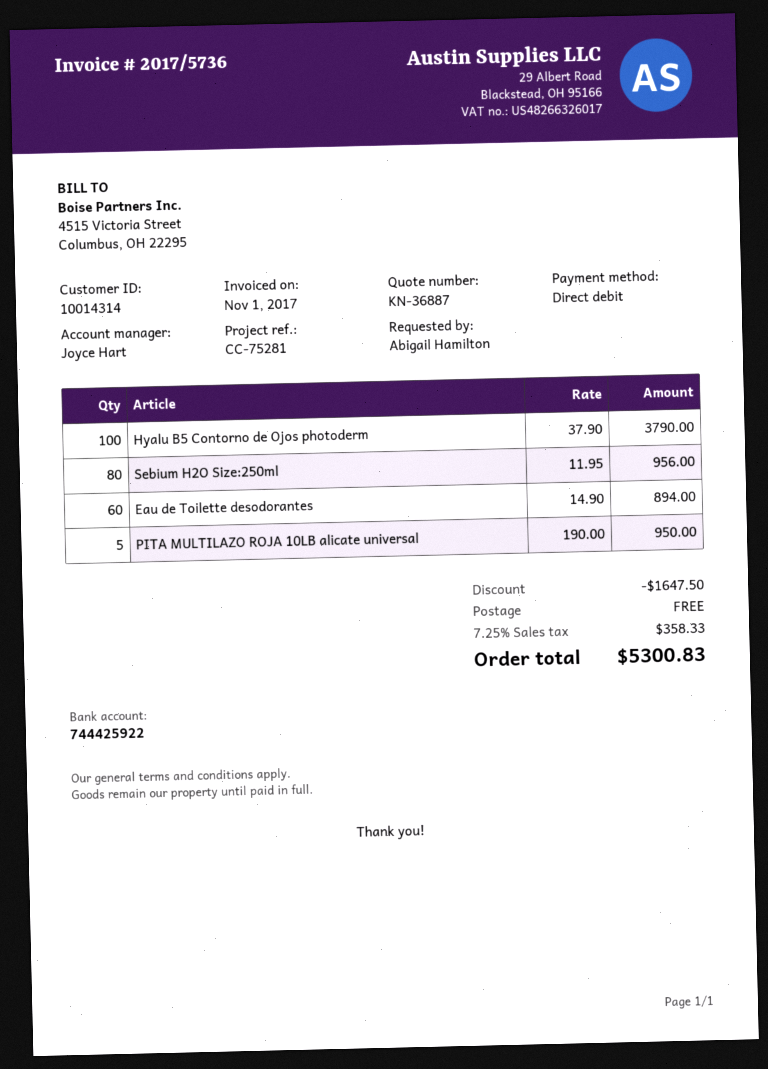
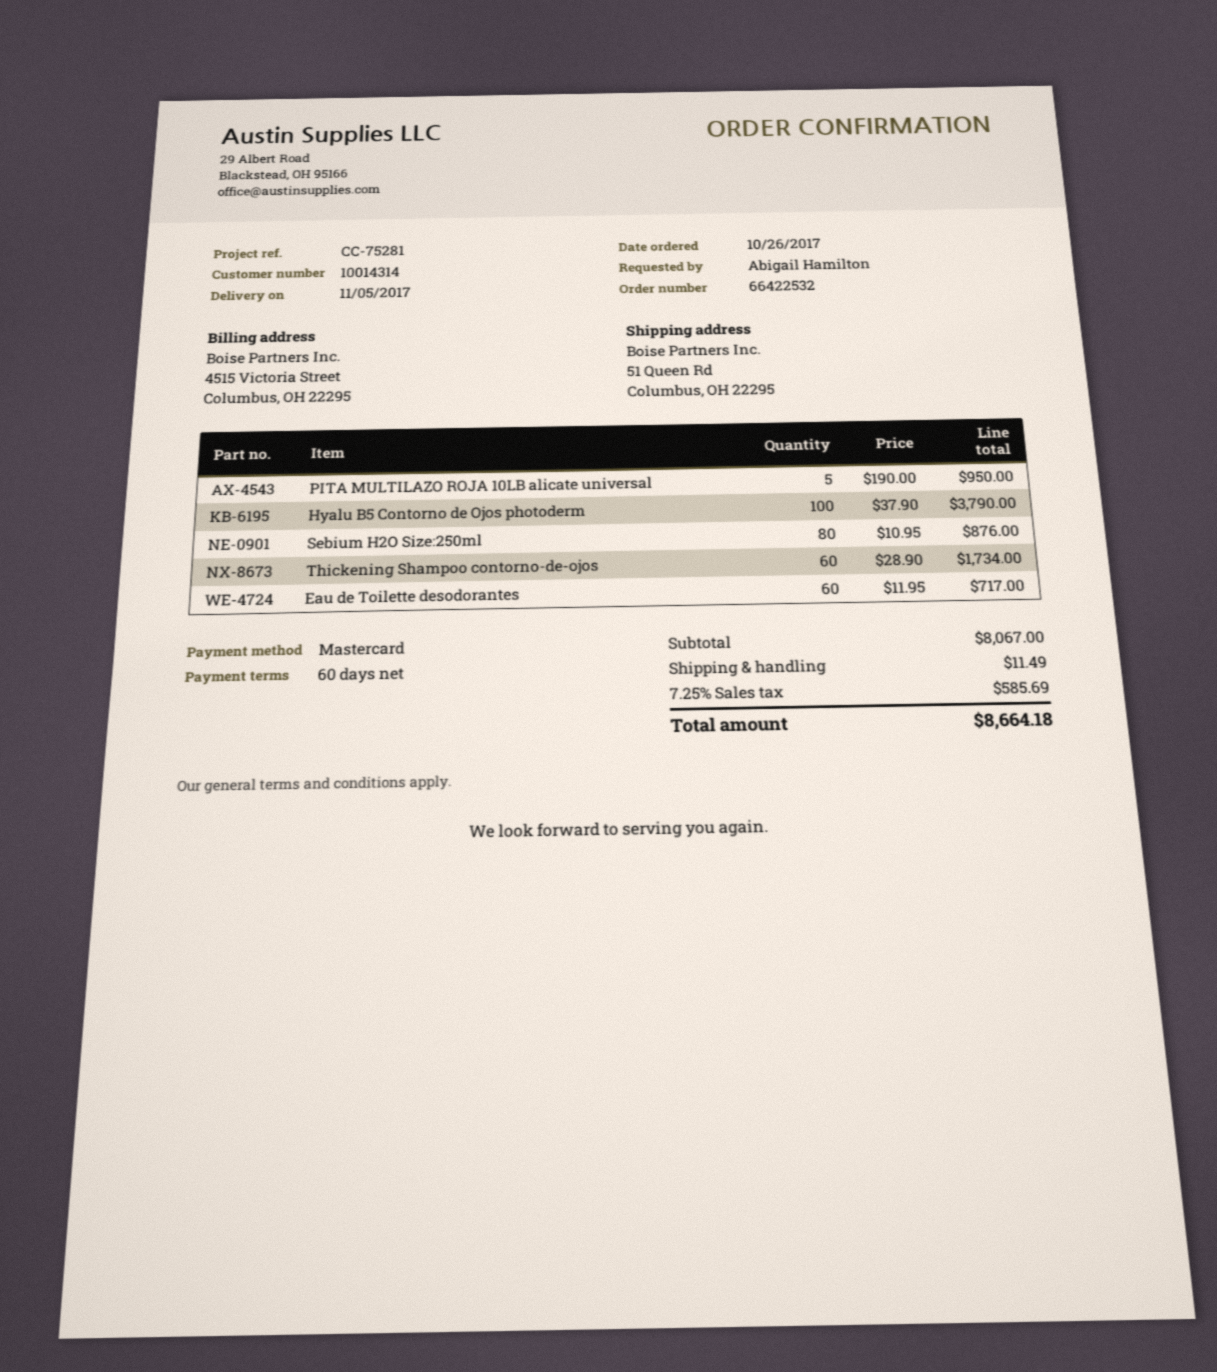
payment method: direct debit -> Mastercard
Sebium H2O Size:250ml: 80 x 11.95 = 956.00 -> 80 x 10.95 = 876.00
Eau de Toilette desodorantes: 60 x 14.90 = 894.00 -> 60 x 11.95 = 717.00
Thickening Shampoo contorno-de-ojos: none -> 60 x 28.90 = 1734.00
discount: 1647.50 -> none
shipping: 0.00 -> 11.49
tax: 7.25% = 358.33 -> 7.25% = 585.69
total: 5300.83 -> 8664.18

